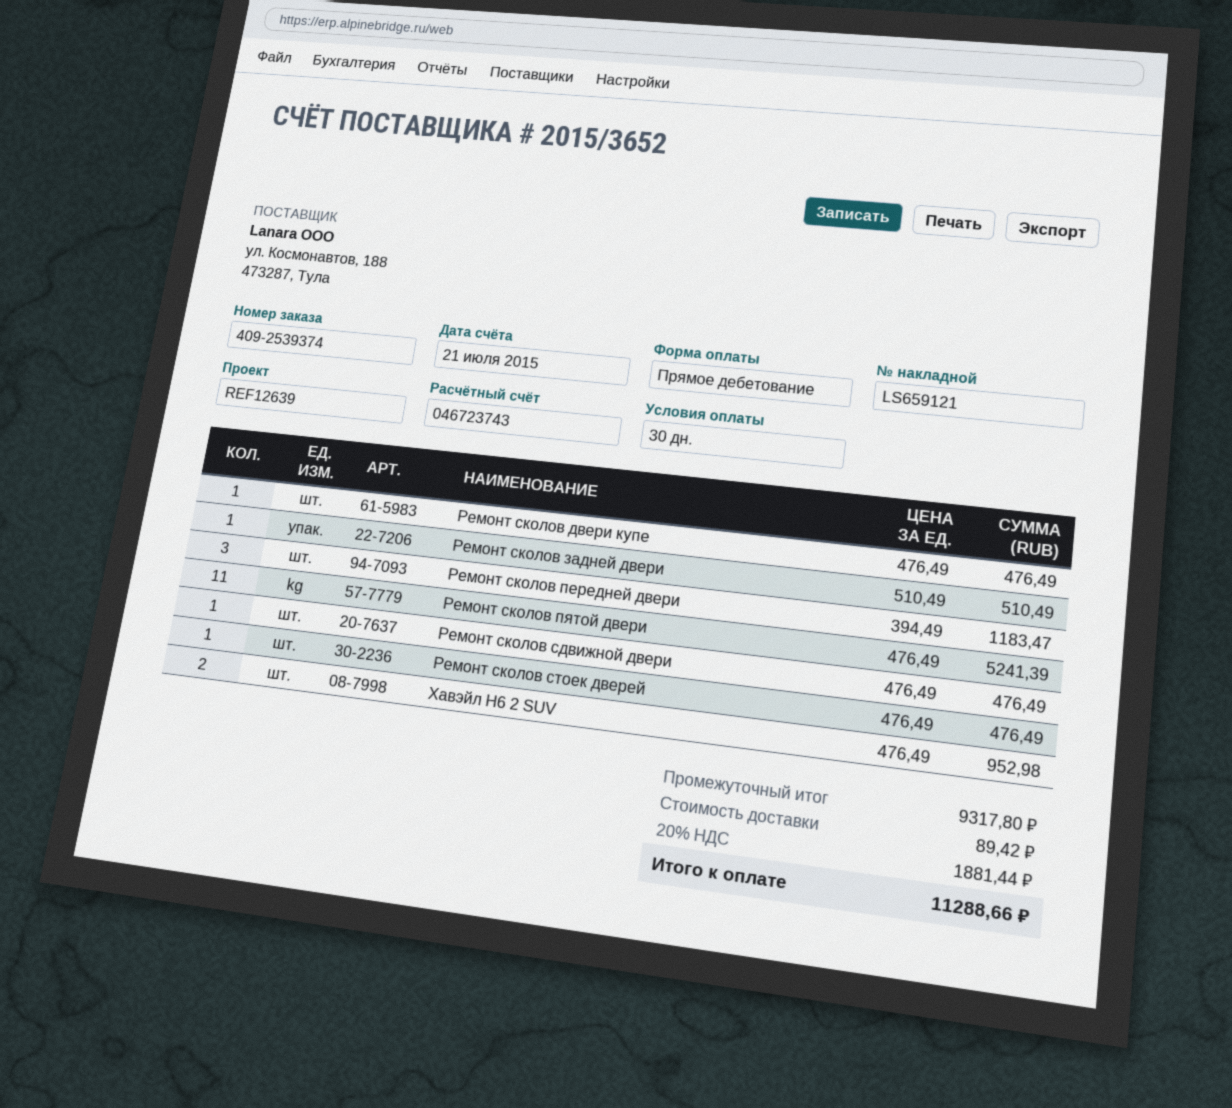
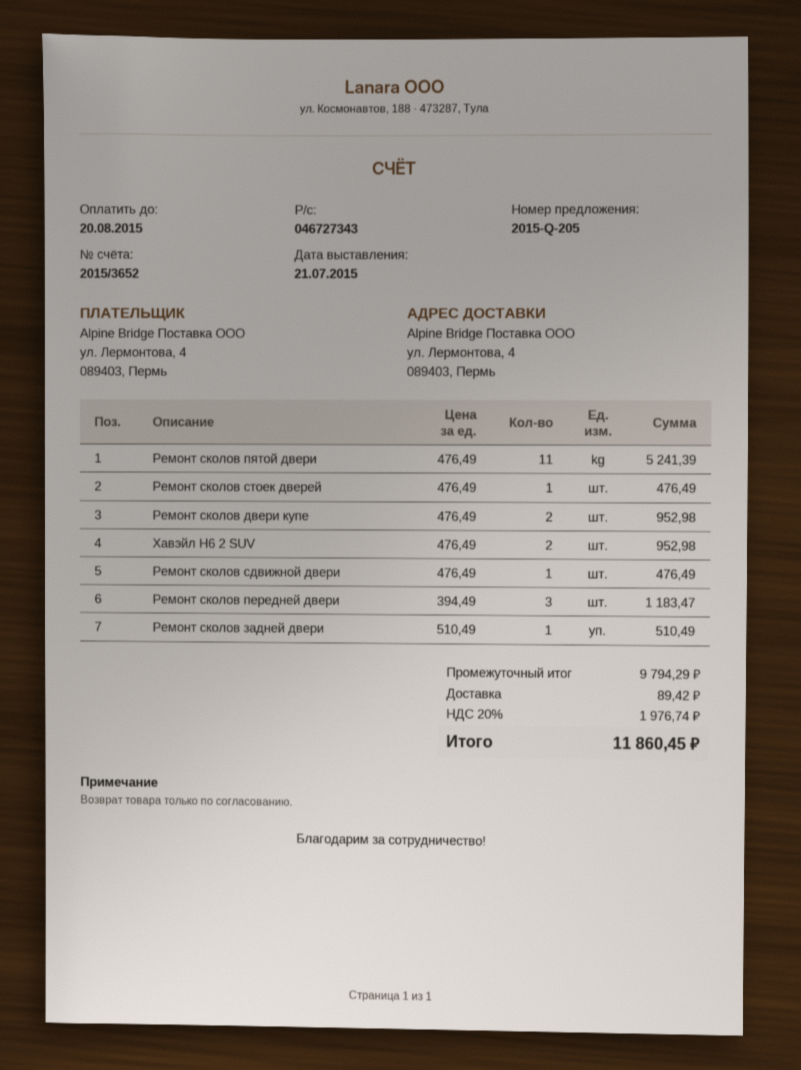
bank account: 046723743 -> 046727343
Ремонт сколов двери купе: 1 x 476.49 = 476.49 -> 2 x 476.49 = 952.98
subtotal: 9317.80 -> 9794.29
tax: 20% = 1881.44 -> 20% = 1976.74
total: 11288.66 -> 11860.45

